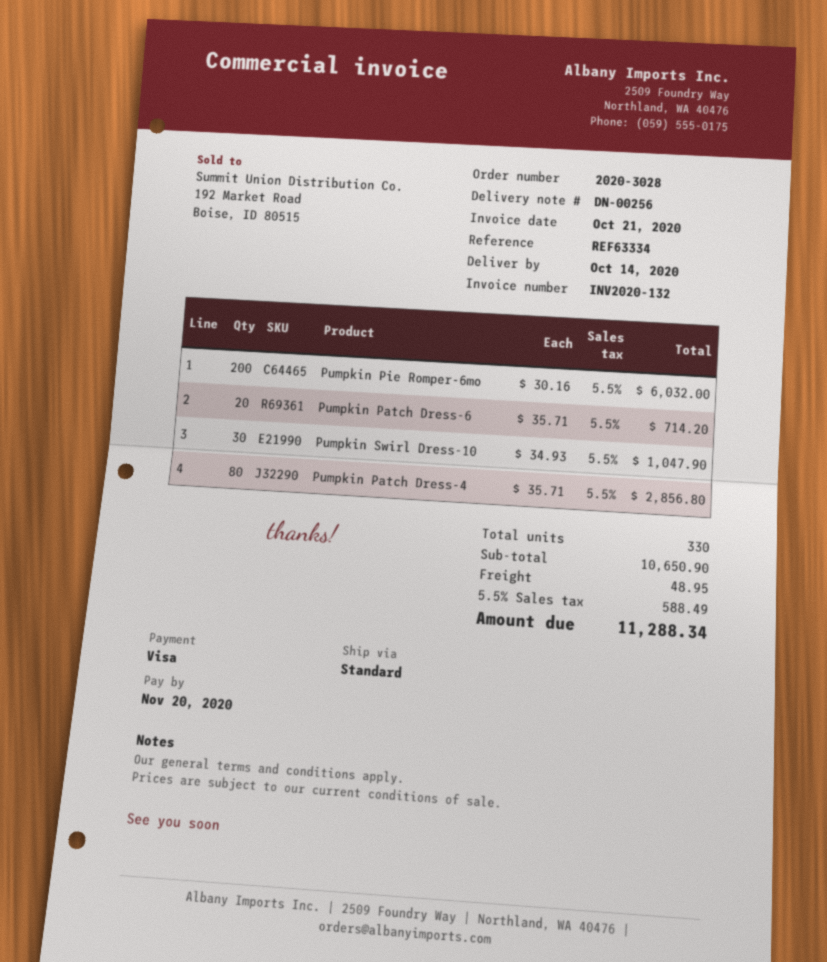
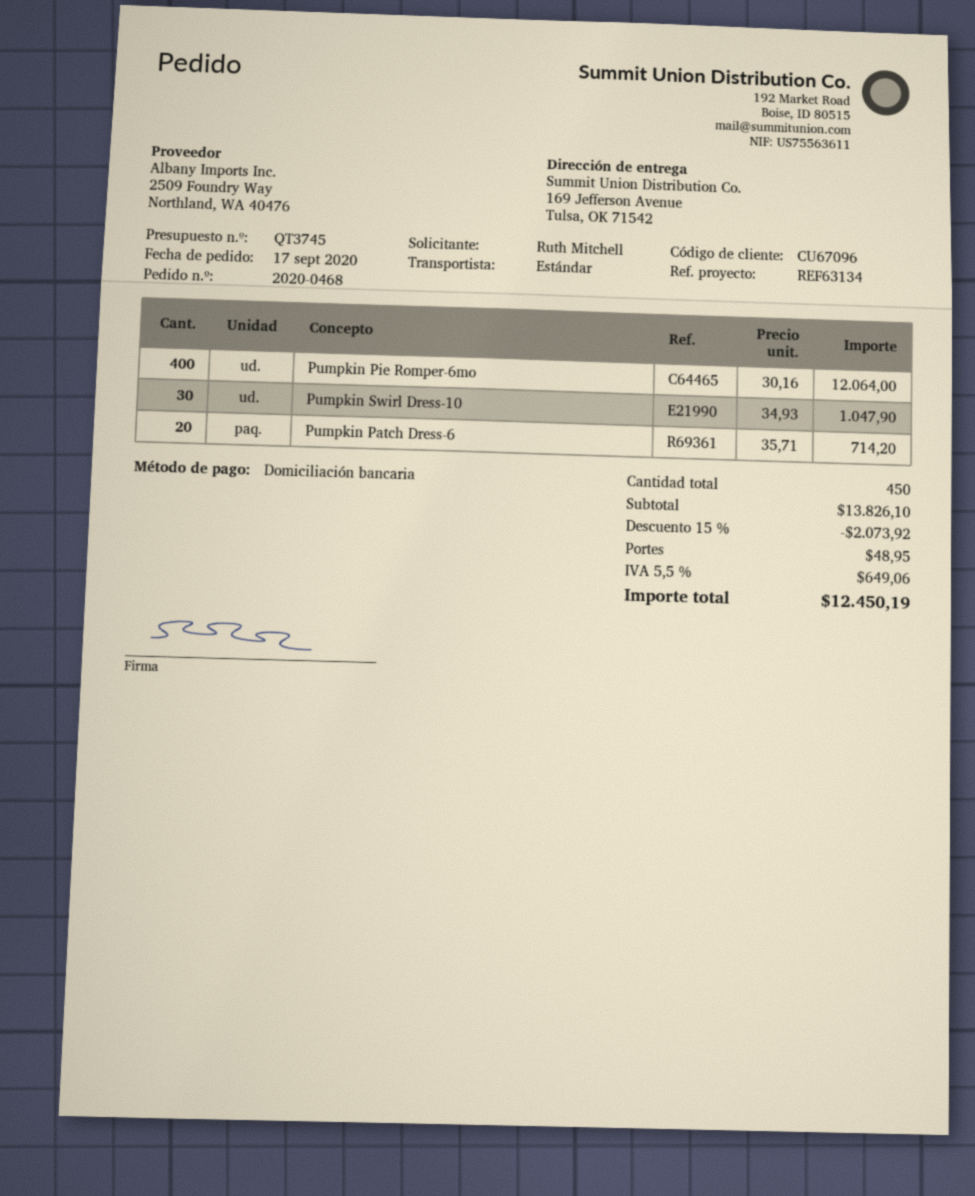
order number: 2020-3028 -> 2020-0468
reference: REF63334 -> REF63134
payment method: Visa -> direct debit
Pumpkin Pie Romper-6mo: 200 x 30.16 = 6032.00 -> 400 x 30.16 = 12064.00
Pumpkin Patch Dress-4: 80 x 35.71 = 2856.80 -> none
total quantity: 330 -> 450
subtotal: 10650.90 -> 13826.10
discount: none -> 15% = 2073.92
tax: 5.5% = 588.49 -> 5.5% = 649.06
total: 11288.34 -> 12450.19

